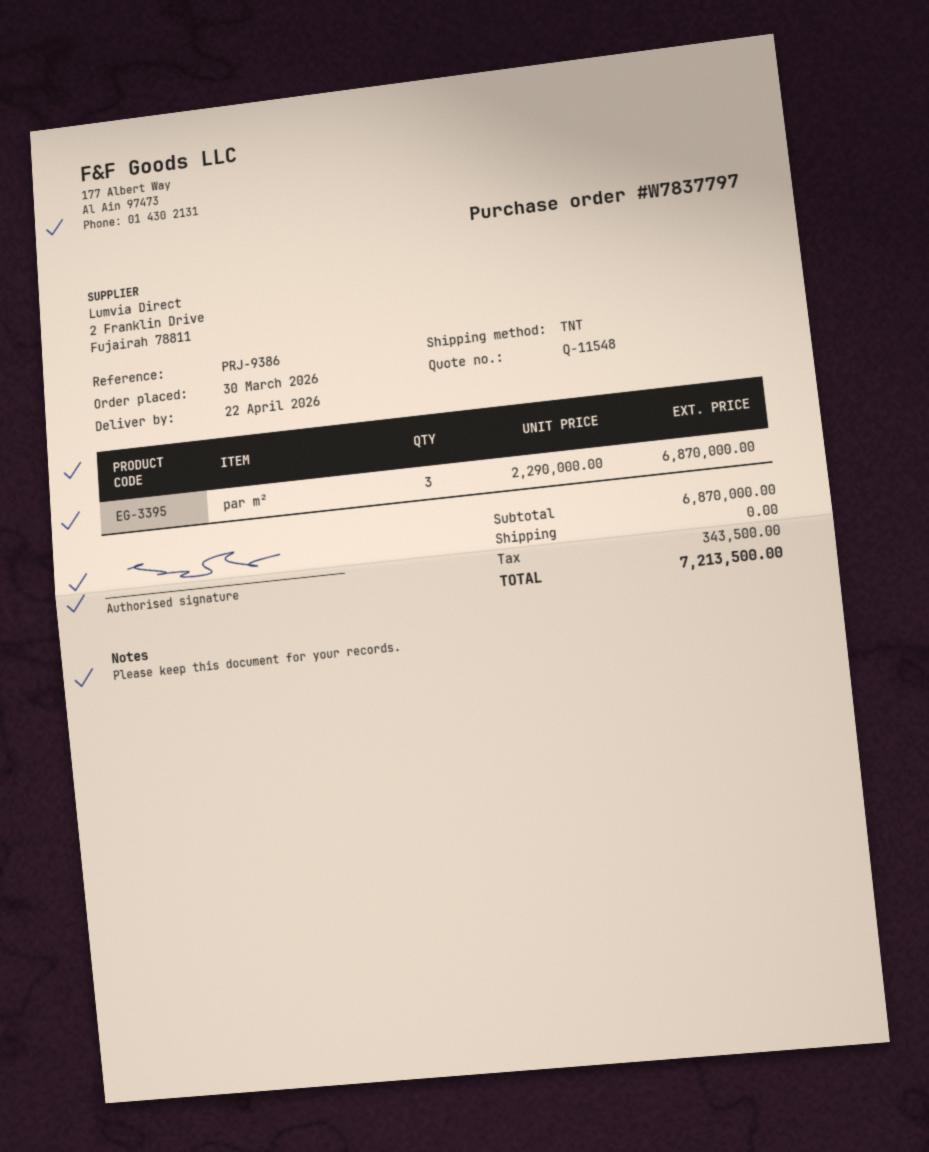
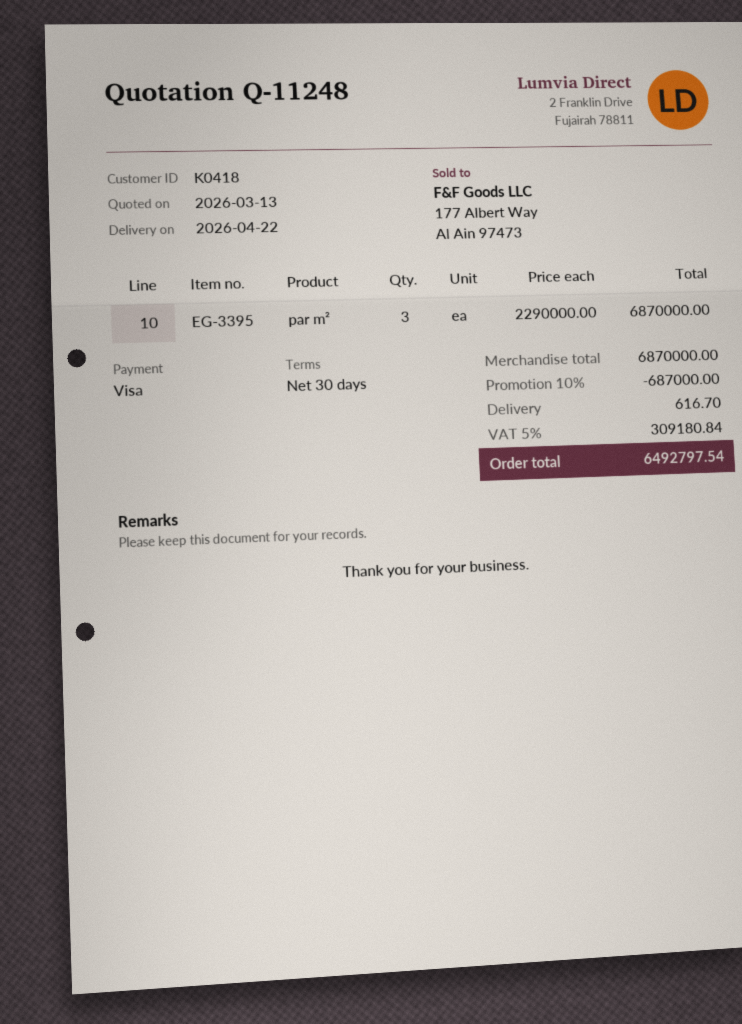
quote number: Q-11548 -> Q-11248
discount: none -> 10% = 687000.00
shipping: 0.00 -> 616.70
tax: 343500.00 -> 309180.84
total: 7213500.00 -> 6492797.54

